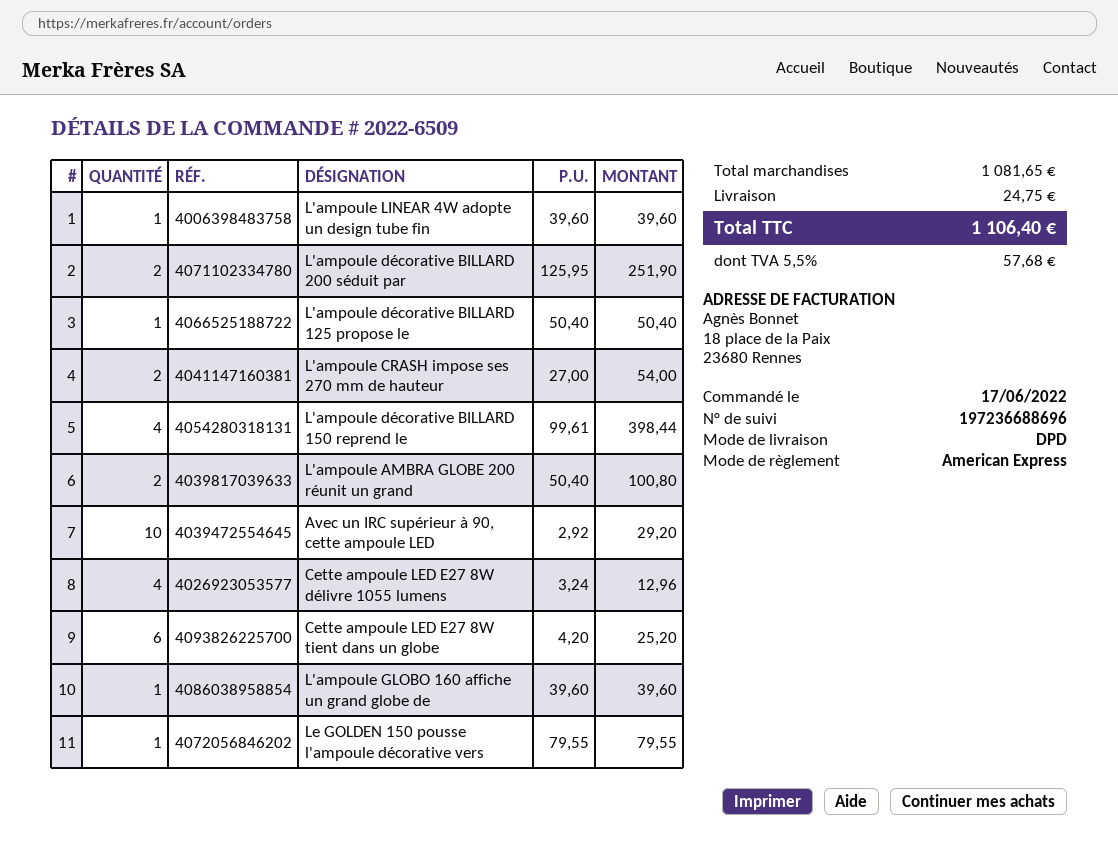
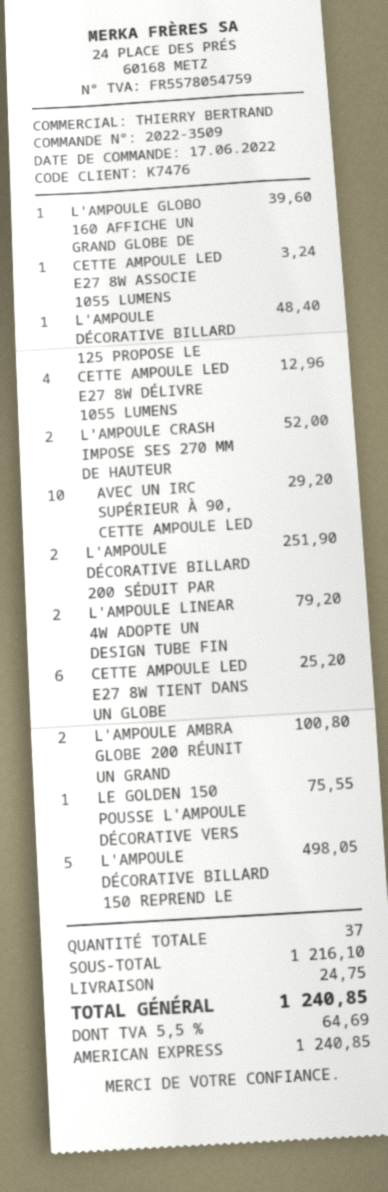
order number: 2022-6509 -> 2022-3509
L'ampoule LINEAR 4W adopte un design tube fin: 1 for 39.60 -> 2 for 79.20
L'ampoule décorative BILLARD 125 propose le: 1 for 50.40 -> 1 for 48.40
L'ampoule CRASH impose ses 270 mm de hauteur: 2 for 54.00 -> 2 for 52.00
L'ampoule décorative BILLARD 150 reprend le: 4 for 398.44 -> 5 for 498.05
Le GOLDEN 150 pousse l'ampoule décorative vers: 1 for 79.55 -> 1 for 75.55
CETTE AMPOULE LED E27 8W ASSOCIE 1055 LUMENS: none -> 1 for 3.24
subtotal: 1081.65 -> 1216.10
tax: 5.5% = 57.68 -> 5.5% = 64.69
total: 1106.40 -> 1240.85

